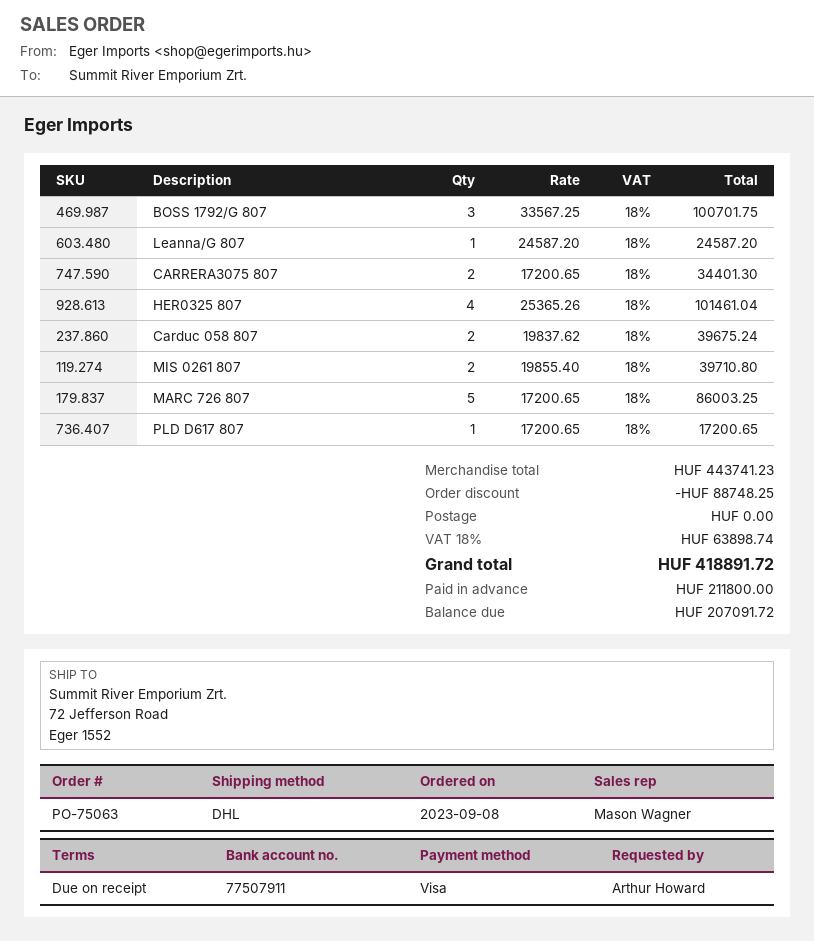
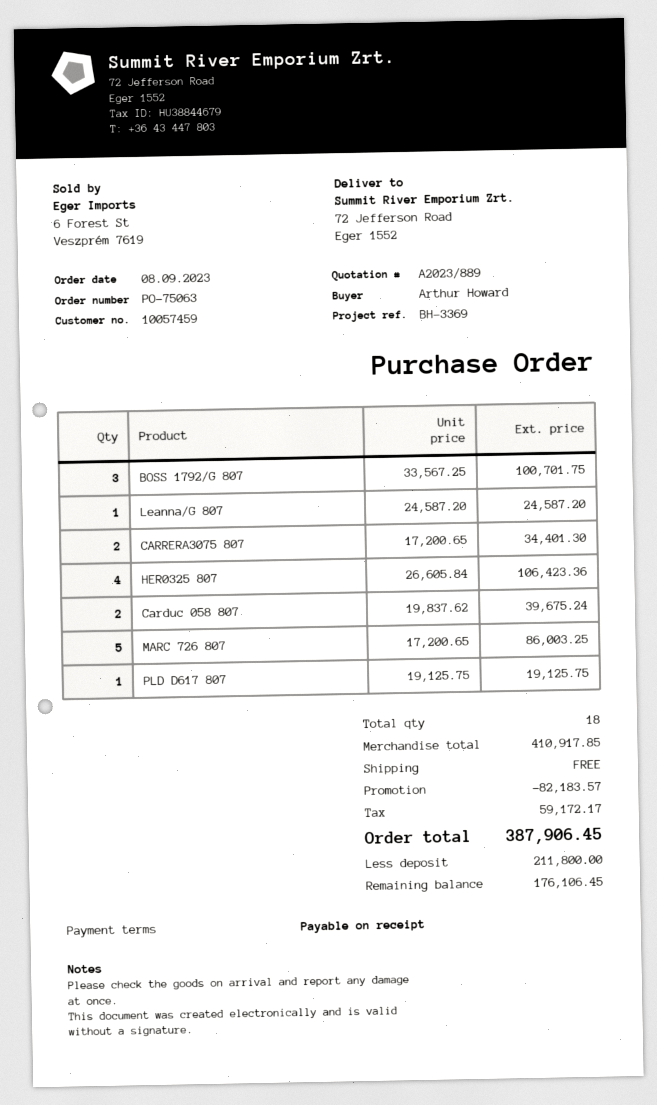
HER0325 807: 4 x 25365.26 = 101461.04 -> 4 x 26605.84 = 106423.36
MIS 0261 807: 2 x 19855.40 = 39710.80 -> none
PLD D617 807: 1 x 17200.65 = 17200.65 -> 1 x 19125.75 = 19125.75
subtotal: 443741.23 -> 410917.85
discount: 88748.25 -> 82183.57
tax: 63898.74 -> 59172.17
total: 418891.72 -> 387906.45
balance: 207091.72 -> 176106.45

